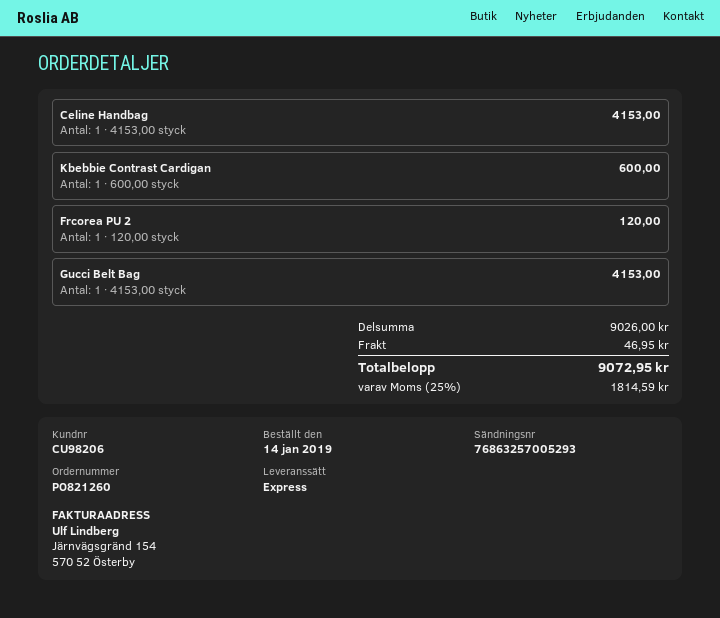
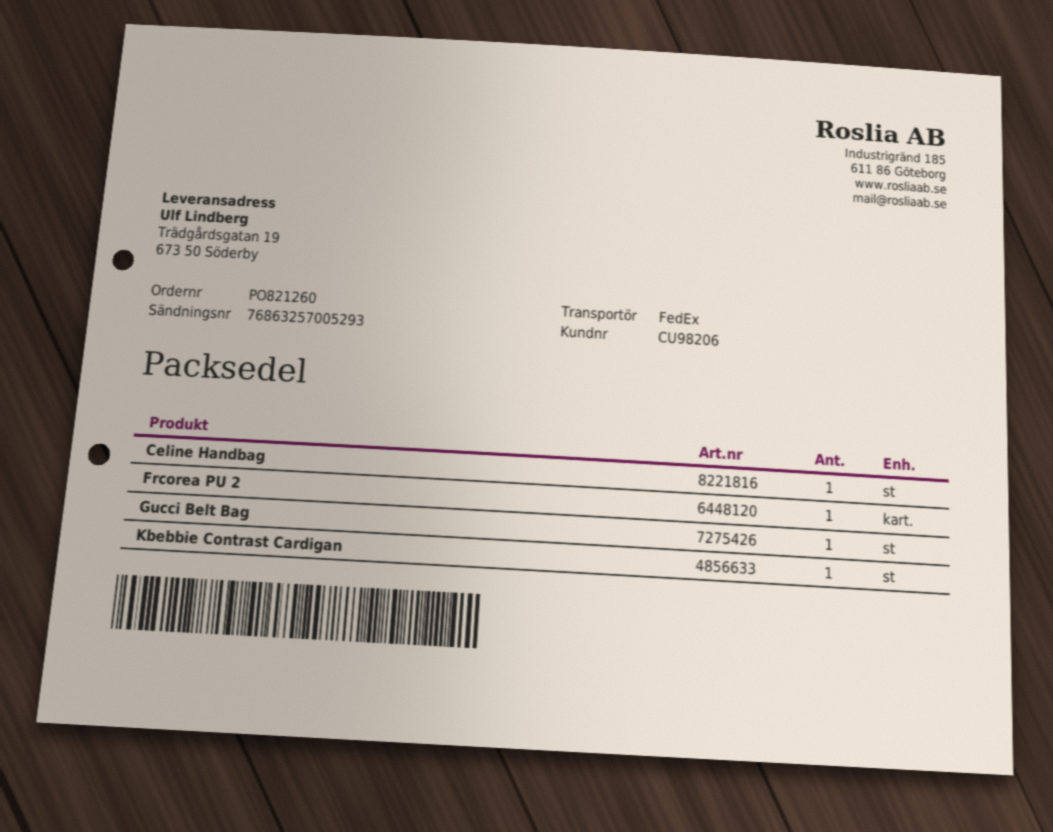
shipping method: express -> FedEx

